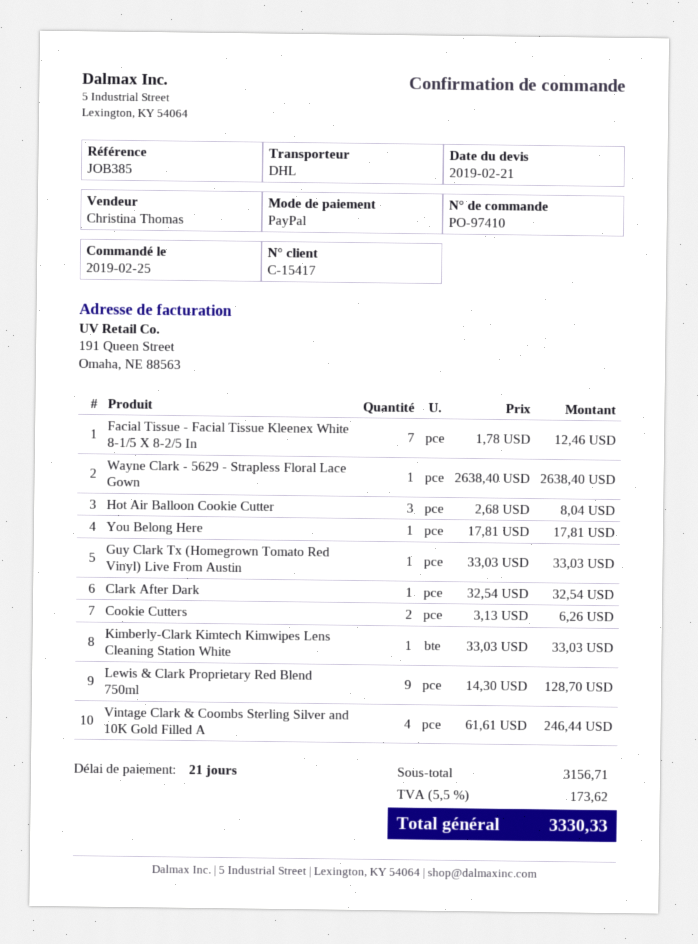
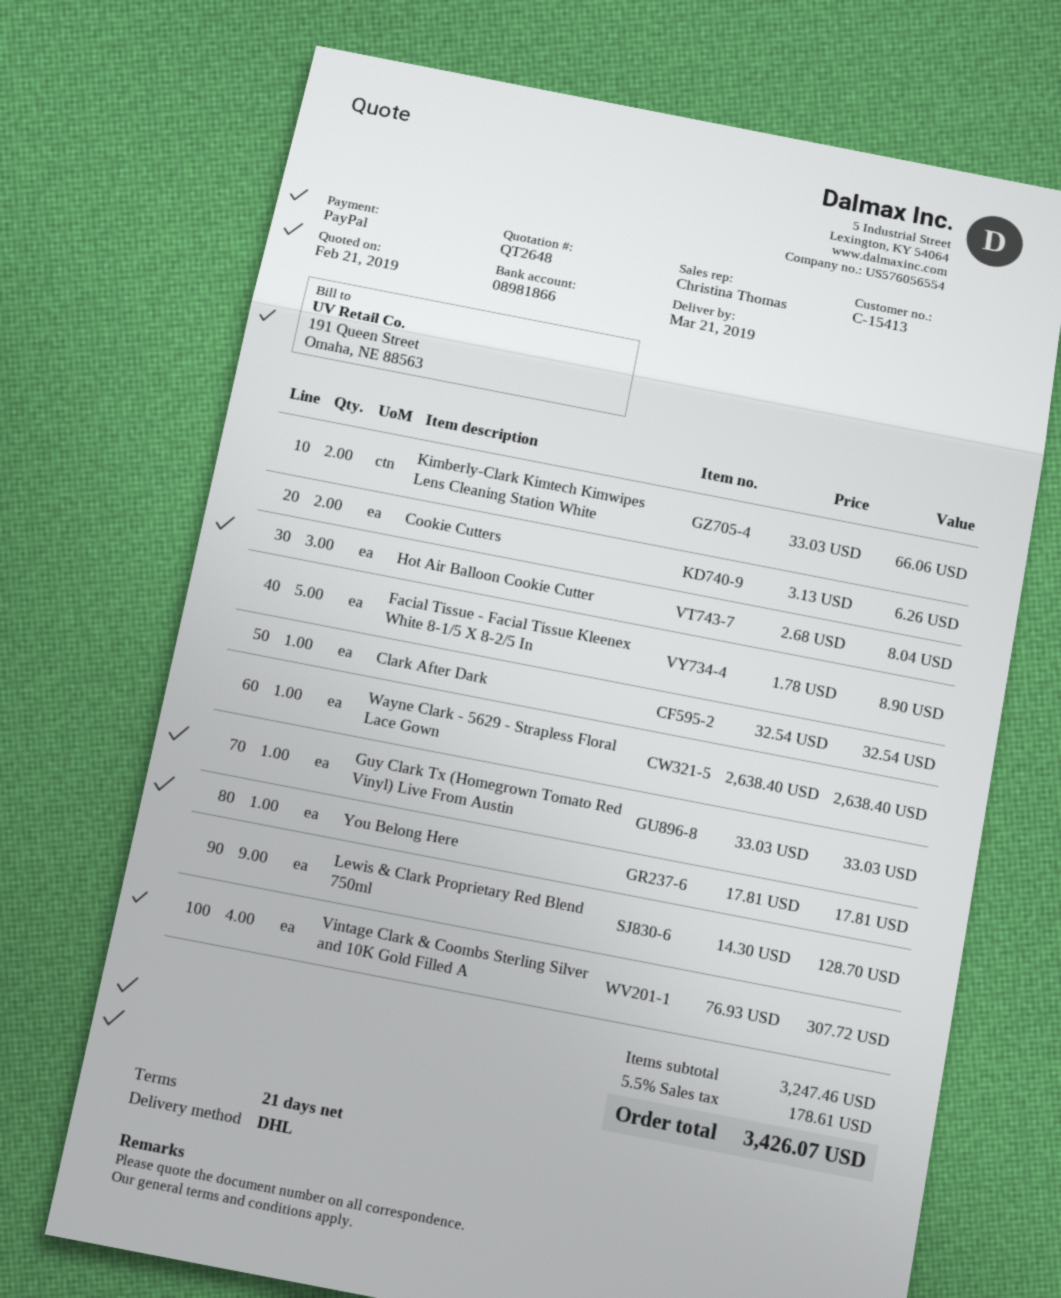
customer number: C-15417 -> C-15413
Facial Tissue - Facial Tissue Kleenex White 8-1/5 X 8-2/5 In: 7 x 1.78 = 12.46 -> 5 x 1.78 = 8.90
Kimberly-Clark Kimtech Kimwipes Lens Cleaning Station White: 1 x 33.03 = 33.03 -> 2 x 33.03 = 66.06
Vintage Clark & Coombs Sterling Silver and 10K Gold Filled A: 4 x 61.61 = 246.44 -> 4 x 76.93 = 307.72
subtotal: 3156.71 -> 3247.46
tax: 5.5% = 173.62 -> 5.5% = 178.61
total: 3330.33 -> 3426.07

